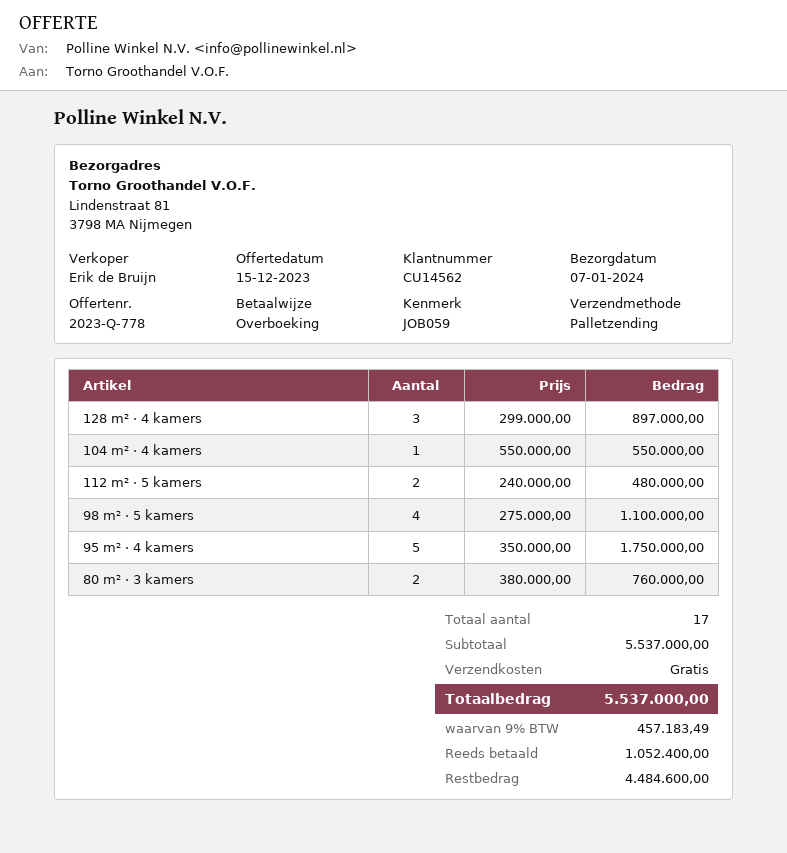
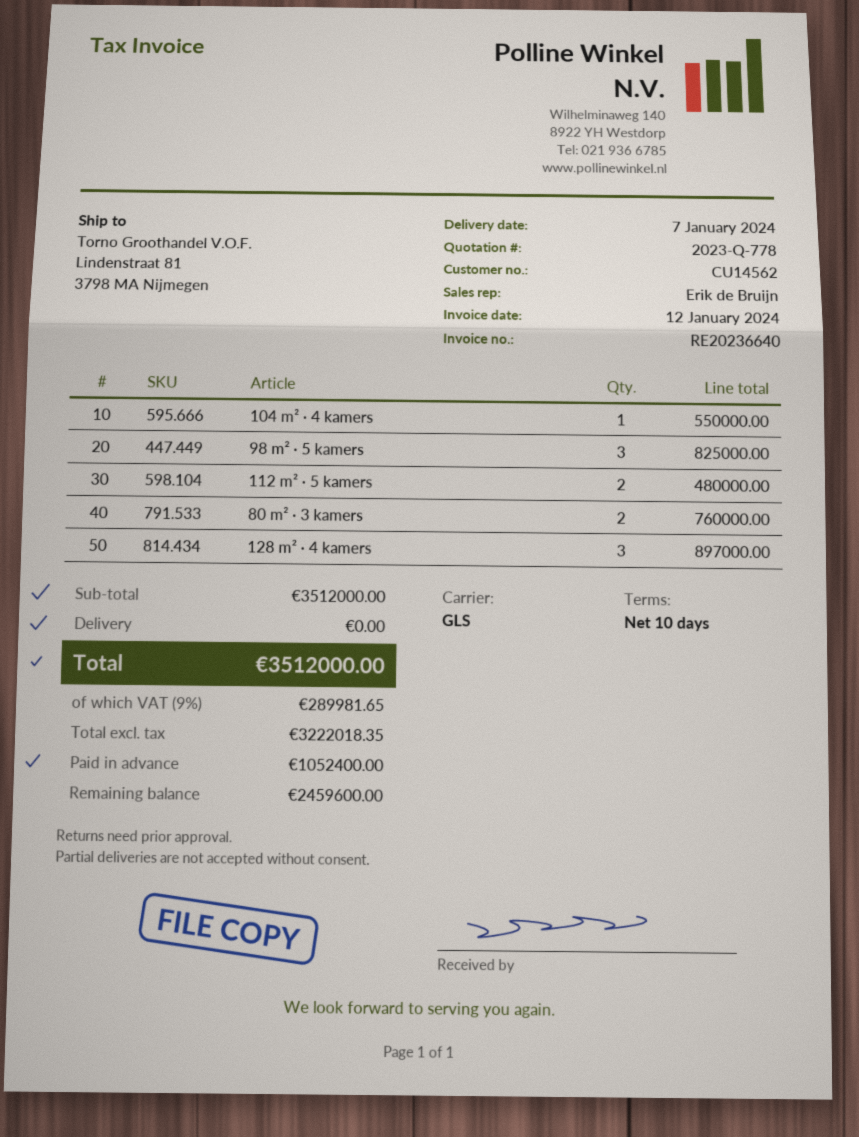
shipping method: pallet freight -> GLS
98 m² · 5 kamers: 4 for 1100000.00 -> 3 for 825000.00
95 m² · 4 kamers: 5 for 1750000.00 -> none
subtotal: 5537000.00 -> 3512000.00
tax: 9% = 457183.49 -> 9% = 289981.65
total: 5537000.00 -> 3512000.00
balance: 4484600.00 -> 2459600.00

